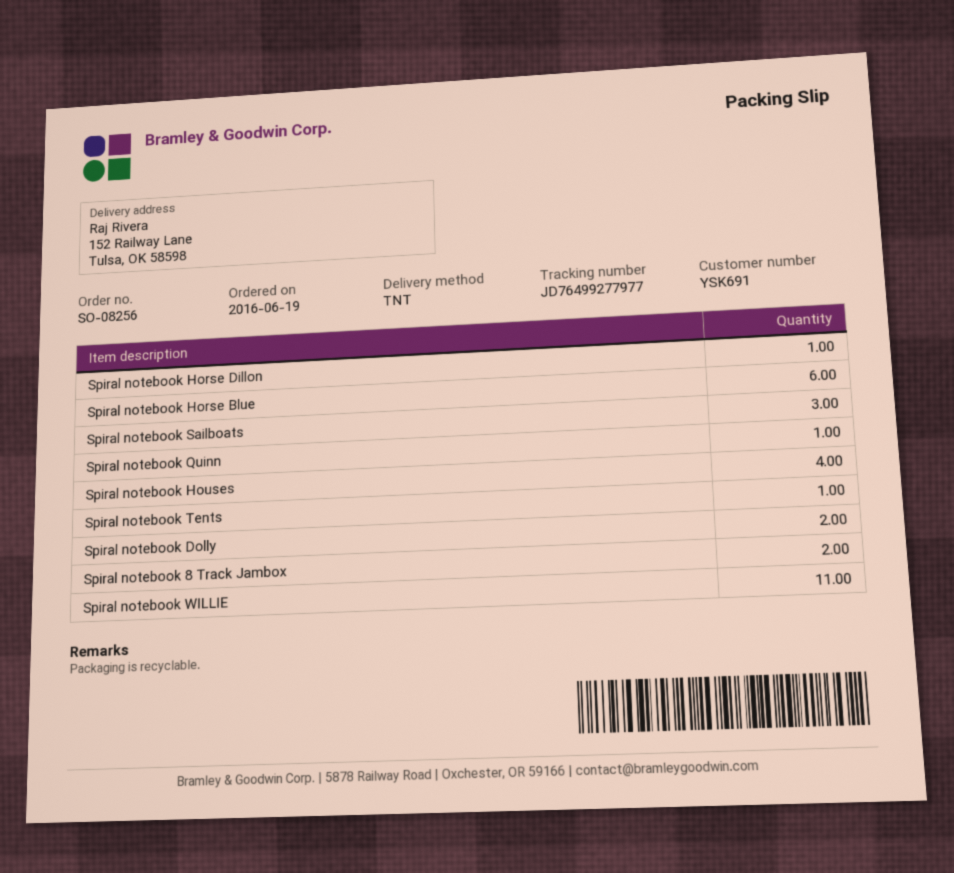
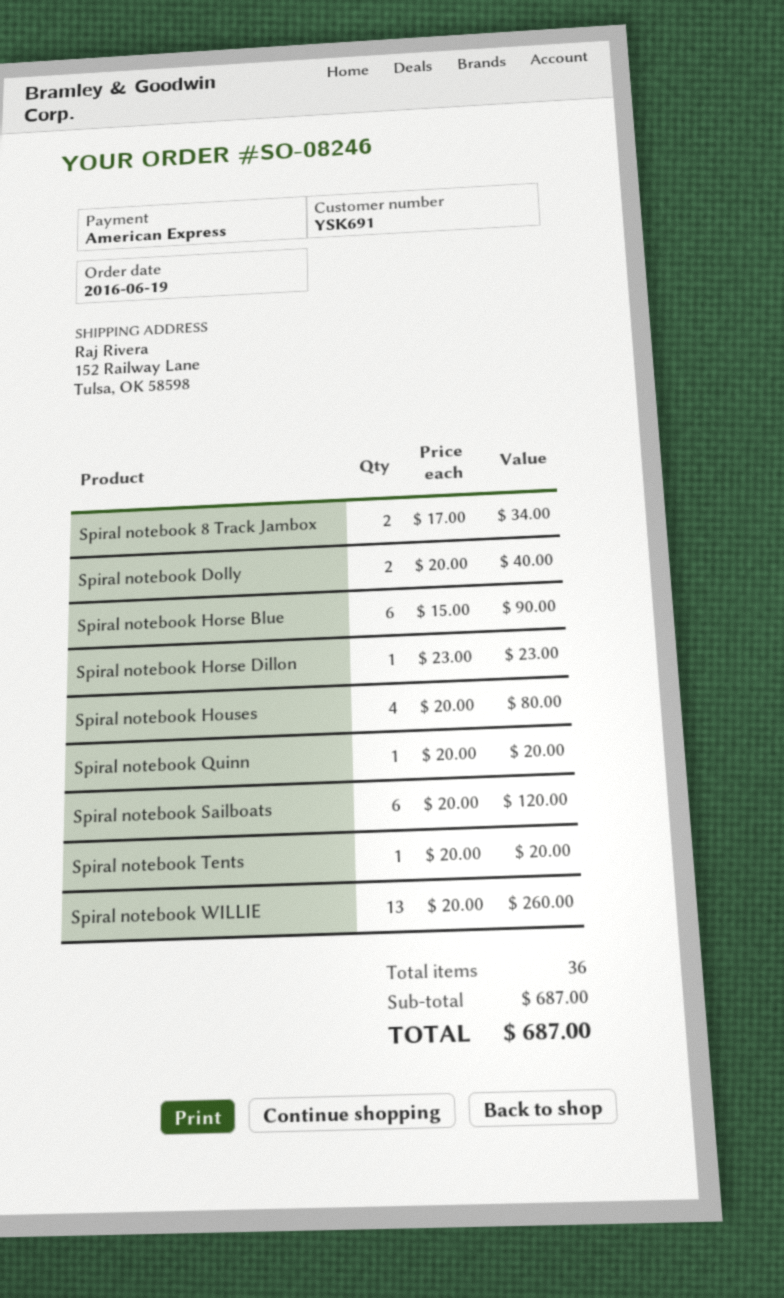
order number: SO-08256 -> SO-08246
Spiral notebook Sailboats: 3 -> 6
Spiral notebook WILLIE: 11 -> 13

